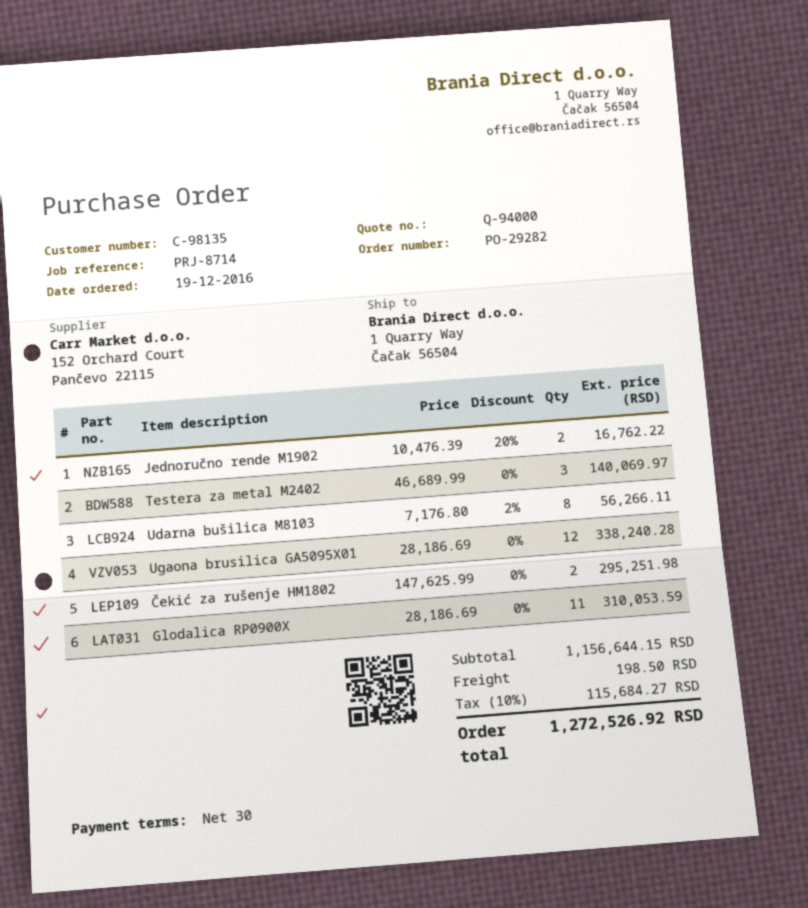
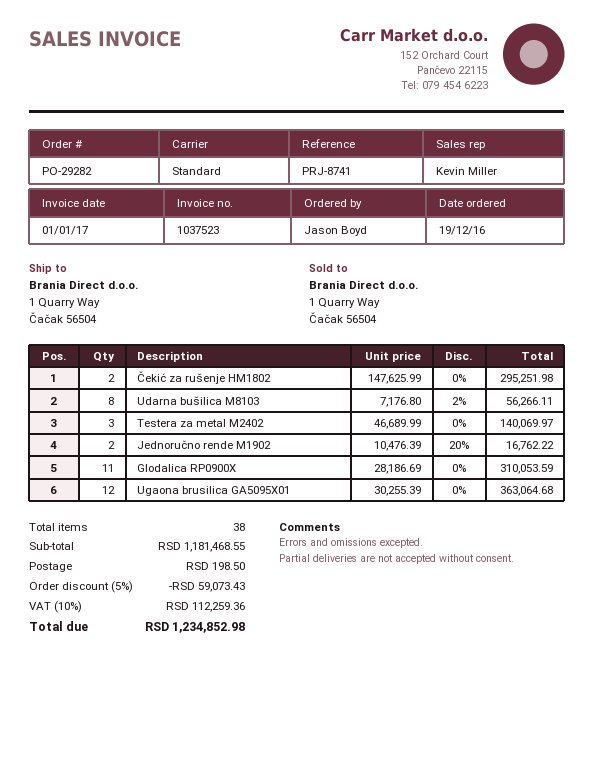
reference: PRJ-8714 -> PRJ-8741
Ugaona brusilica GA5095X01: 12 x 28186.69 = 338240.28 -> 12 x 30255.39 = 363064.68
subtotal: 1156644.15 -> 1181468.55
discount: none -> 5% = 59073.43
tax: 10% = 115684.27 -> 10% = 112259.36
total: 1272526.92 -> 1234852.98

